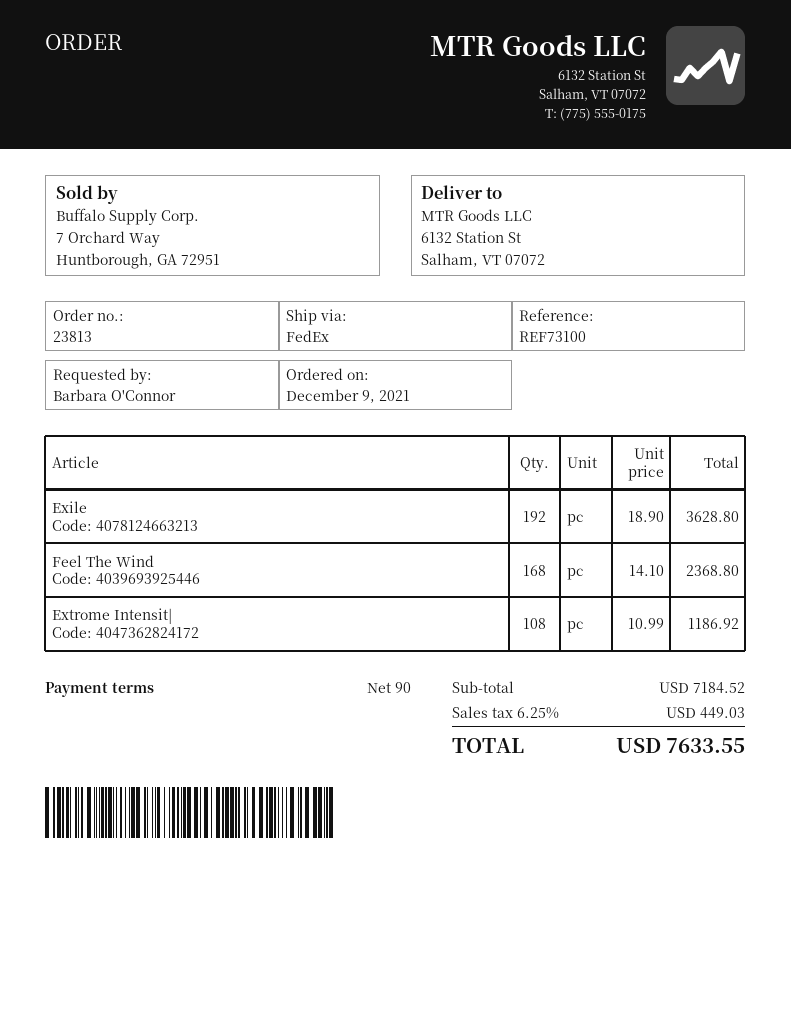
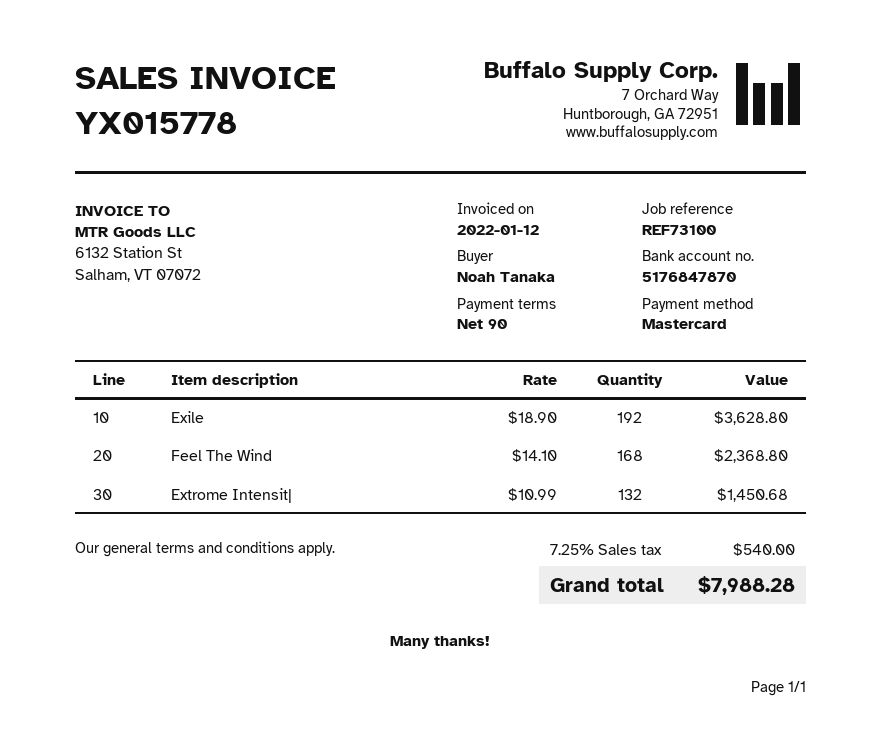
ordered by: Barbara O'Connor -> Noah Tanaka
Extrome Intensit|: 108 x 10.99 = 1186.92 -> 132 x 10.99 = 1450.68
tax: 6.25% = 449.03 -> 7.25% = 540.00
total: 7633.55 -> 7988.28

